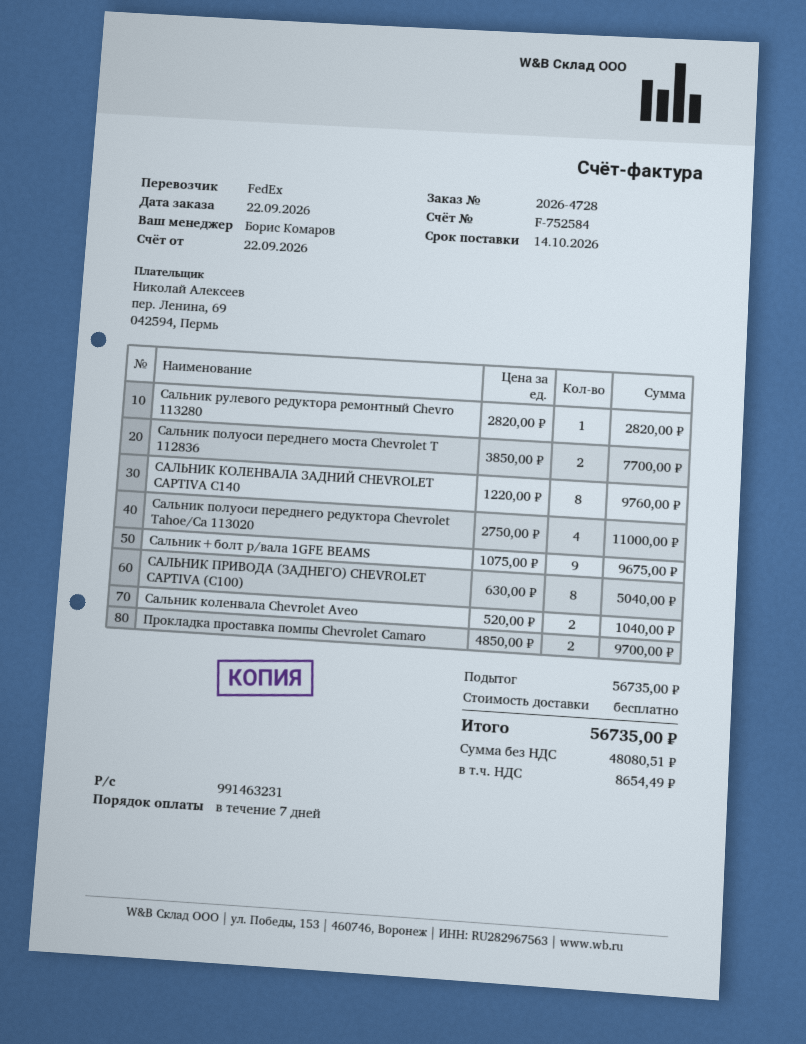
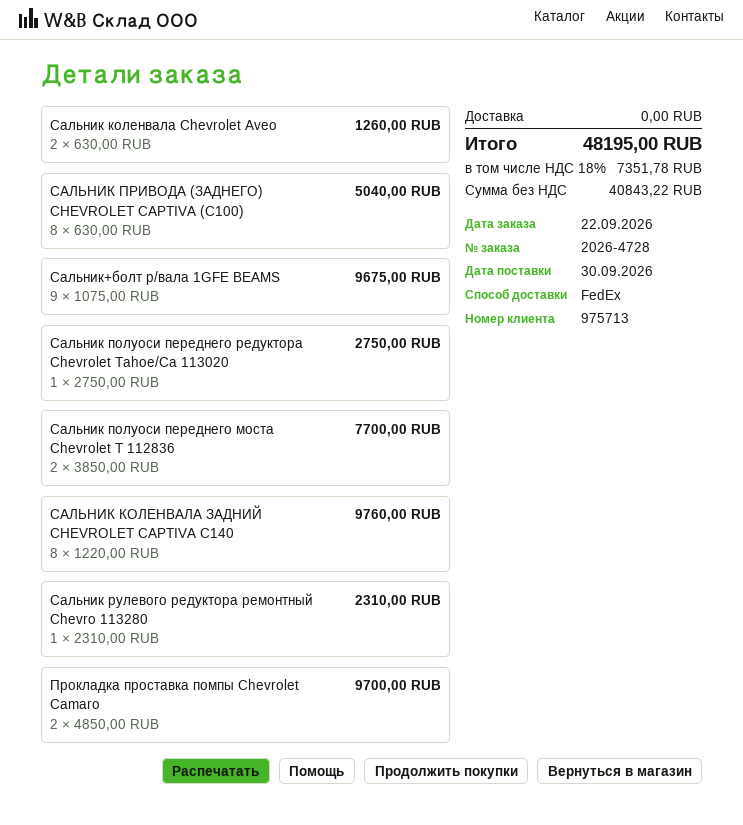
delivery date: 2026-10-14 -> 2026-09-30
Сальник рулевого редуктора ремонтный Chevro 113280: 1 x 2820.00 = 2820.00 -> 1 x 2310.00 = 2310.00
Сальник полуоси переднего редуктора Chevrolet Tahoe/Ca 113020: 4 x 2750.00 = 11000.00 -> 1 x 2750.00 = 2750.00
Сальник коленвала Chevrolet Aveo: 2 x 520.00 = 1040.00 -> 2 x 630.00 = 1260.00
net: 48080.51 -> 40843.22
tax: 8654.49 -> 7351.78
total: 56735.00 -> 48195.00

